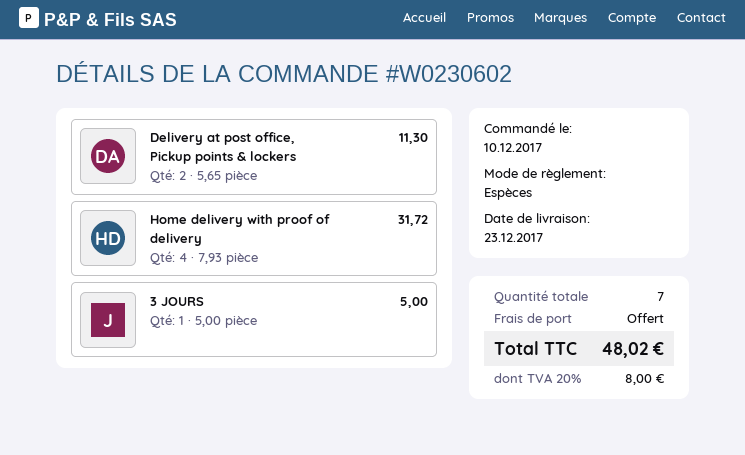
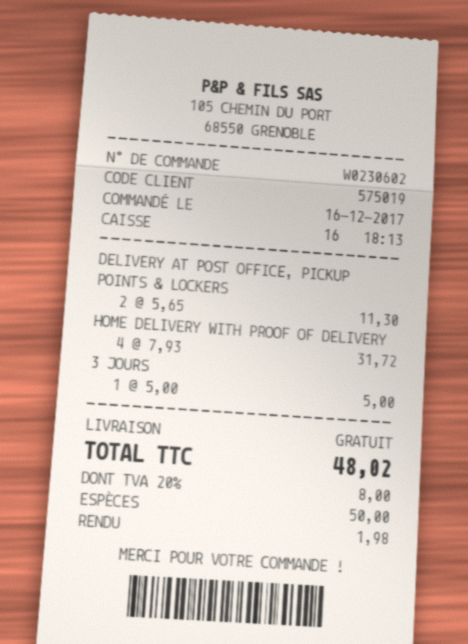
order date: 2017-12-10 -> 2017-12-16

